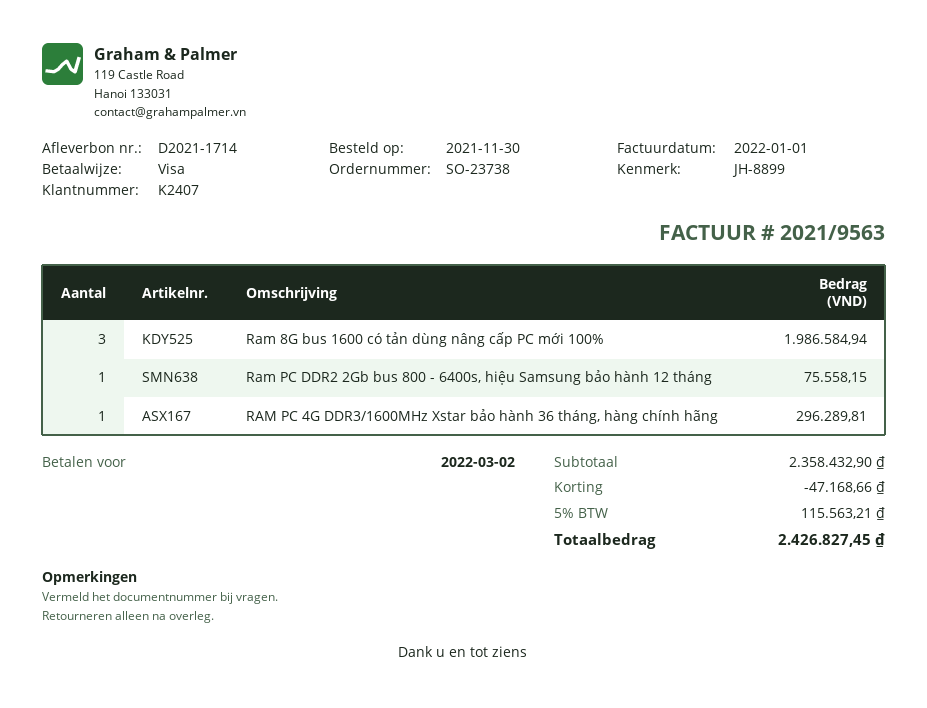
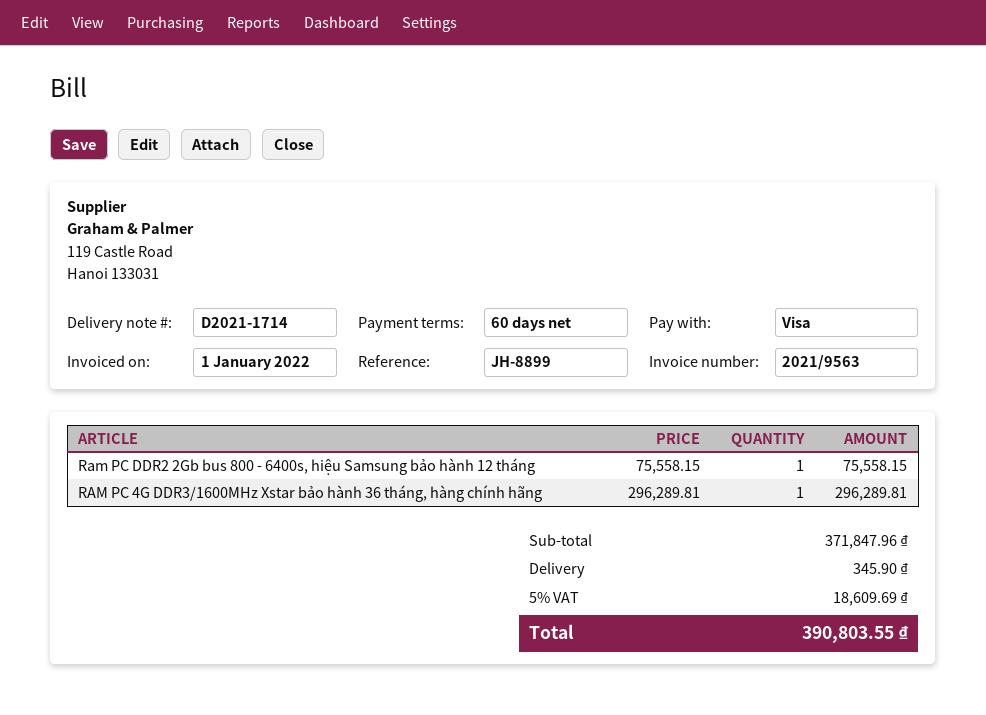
Ram 8G bus 1600 có tản dùng nâng cấp PC mới 100%: 3 for 1986584.94 -> none
subtotal: 2358432.90 -> 371847.96
discount: 47168.66 -> none
shipping: none -> 345.90
tax: 5% = 115563.21 -> 5% = 18609.69
total: 2426827.45 -> 390803.55

